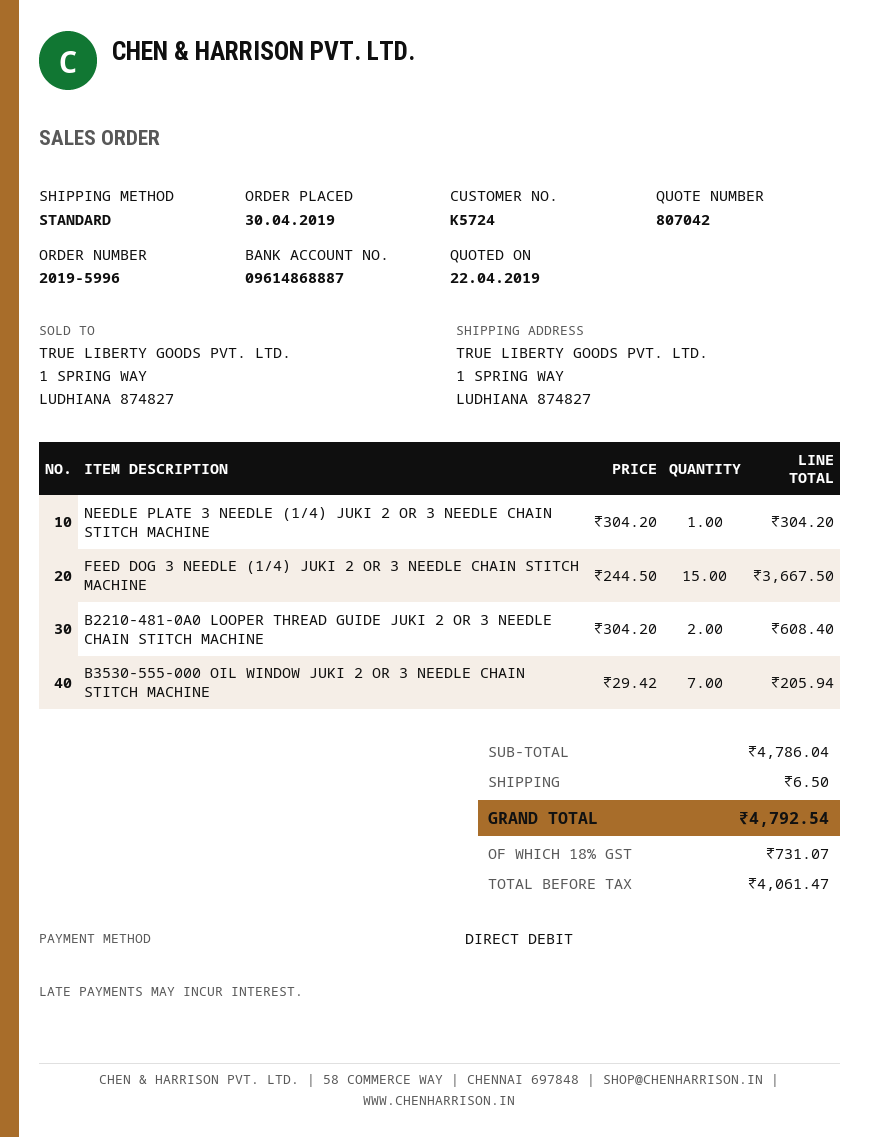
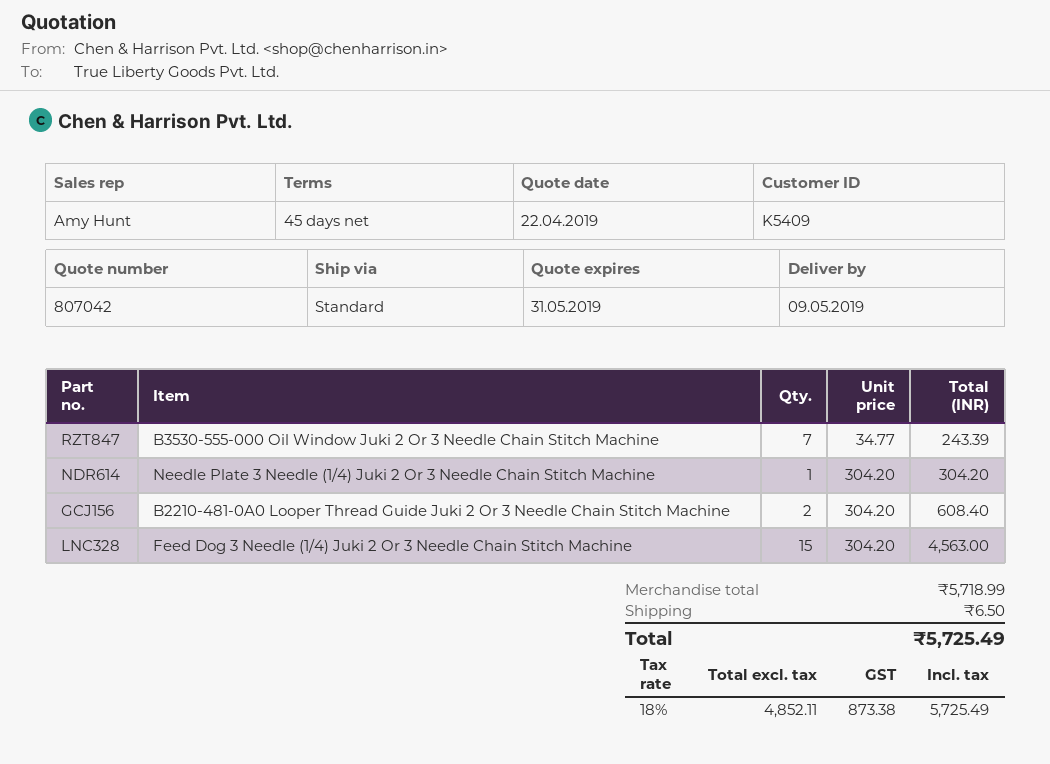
customer number: K5724 -> K5409
FEED DOG 3 NEEDLE (1/4) JUKI 2 OR 3 NEEDLE CHAIN STITCH MACHINE: 15 x 244.50 = 3667.50 -> 15 x 304.20 = 4563.00
B3530-555-000 OIL WINDOW JUKI 2 OR 3 NEEDLE CHAIN STITCH MACHINE: 7 x 29.42 = 205.94 -> 7 x 34.77 = 243.39
subtotal: 4786.04 -> 5718.99
net: 4061.47 -> 4852.11
tax: 18% = 731.07 -> 18% = 873.38
total: 4792.54 -> 5725.49

